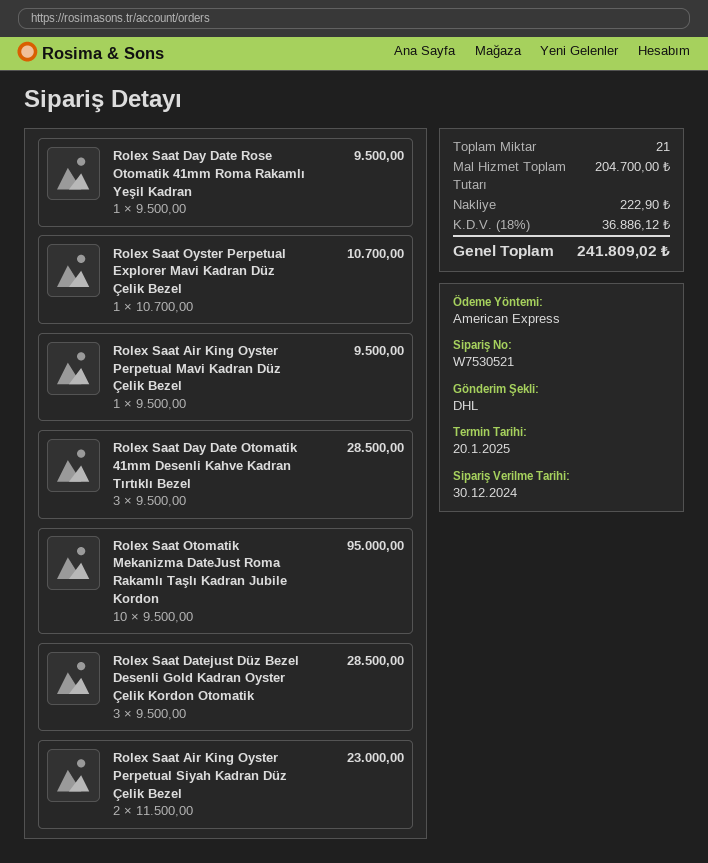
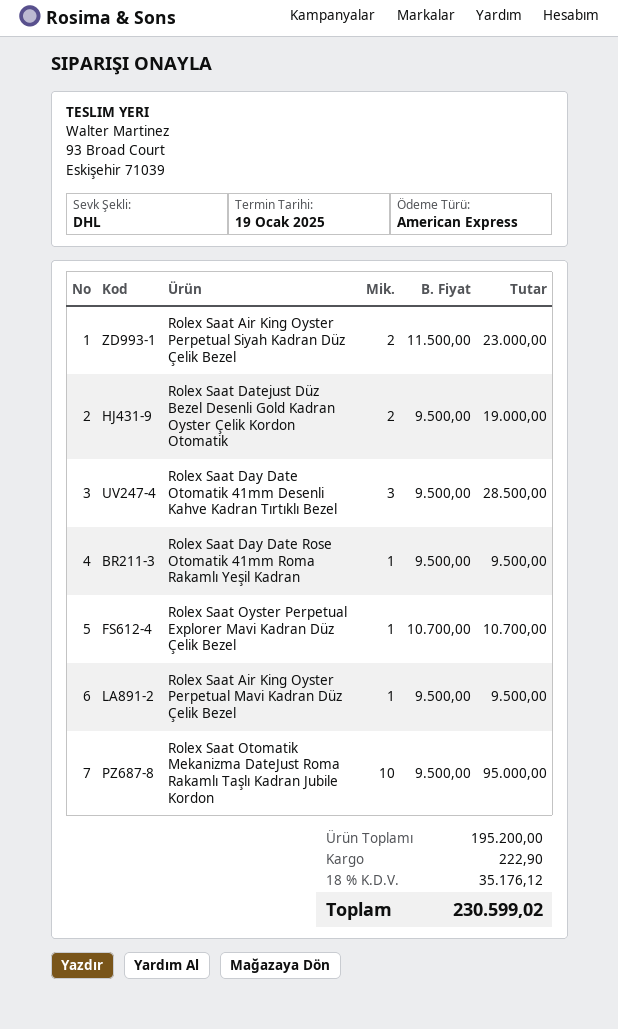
delivery date: 2025-01-20 -> 2025-01-19
Rolex Saat Datejust Düz Bezel Desenli Gold Kadran Oyster Çelik Kordon Otomatik: 3 x 9500.00 = 28500.00 -> 2 x 9500.00 = 19000.00
subtotal: 204700.00 -> 195200.00
tax: 18% = 36886.12 -> 18% = 35176.12
total: 241809.02 -> 230599.02

